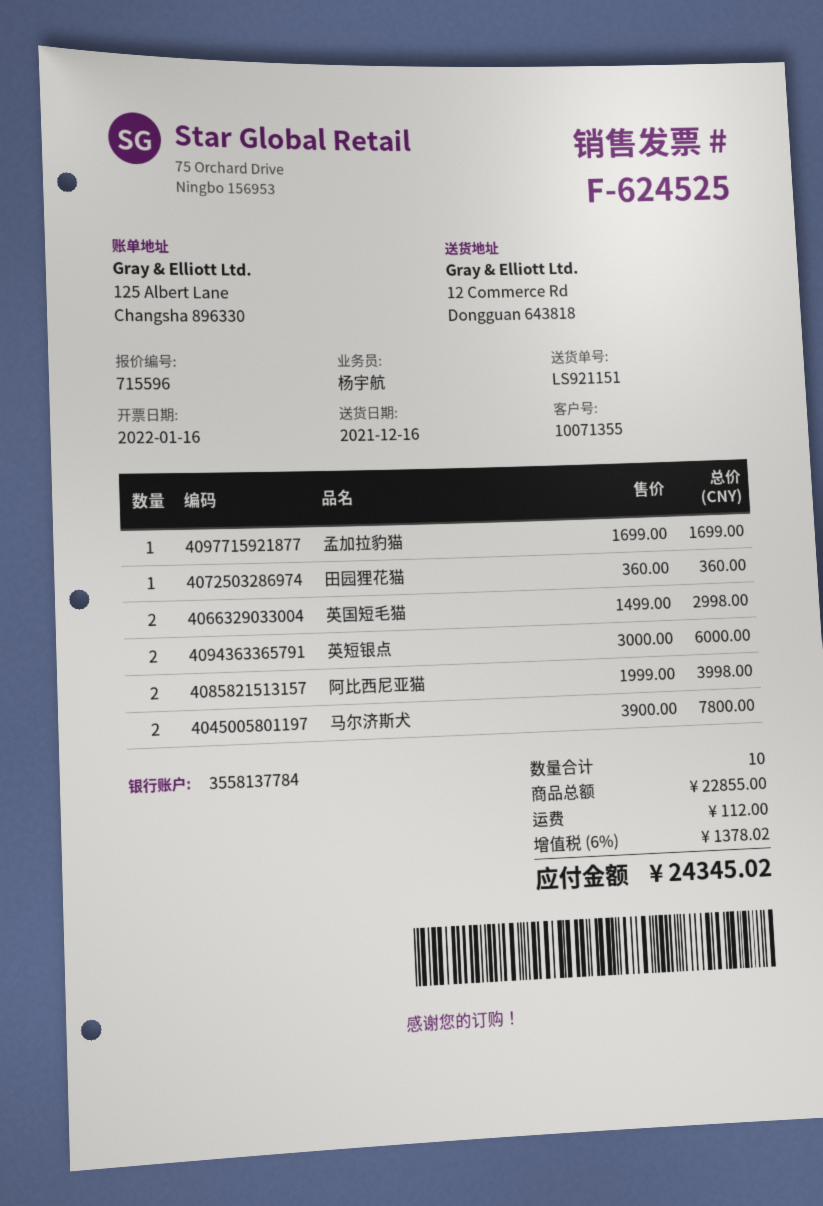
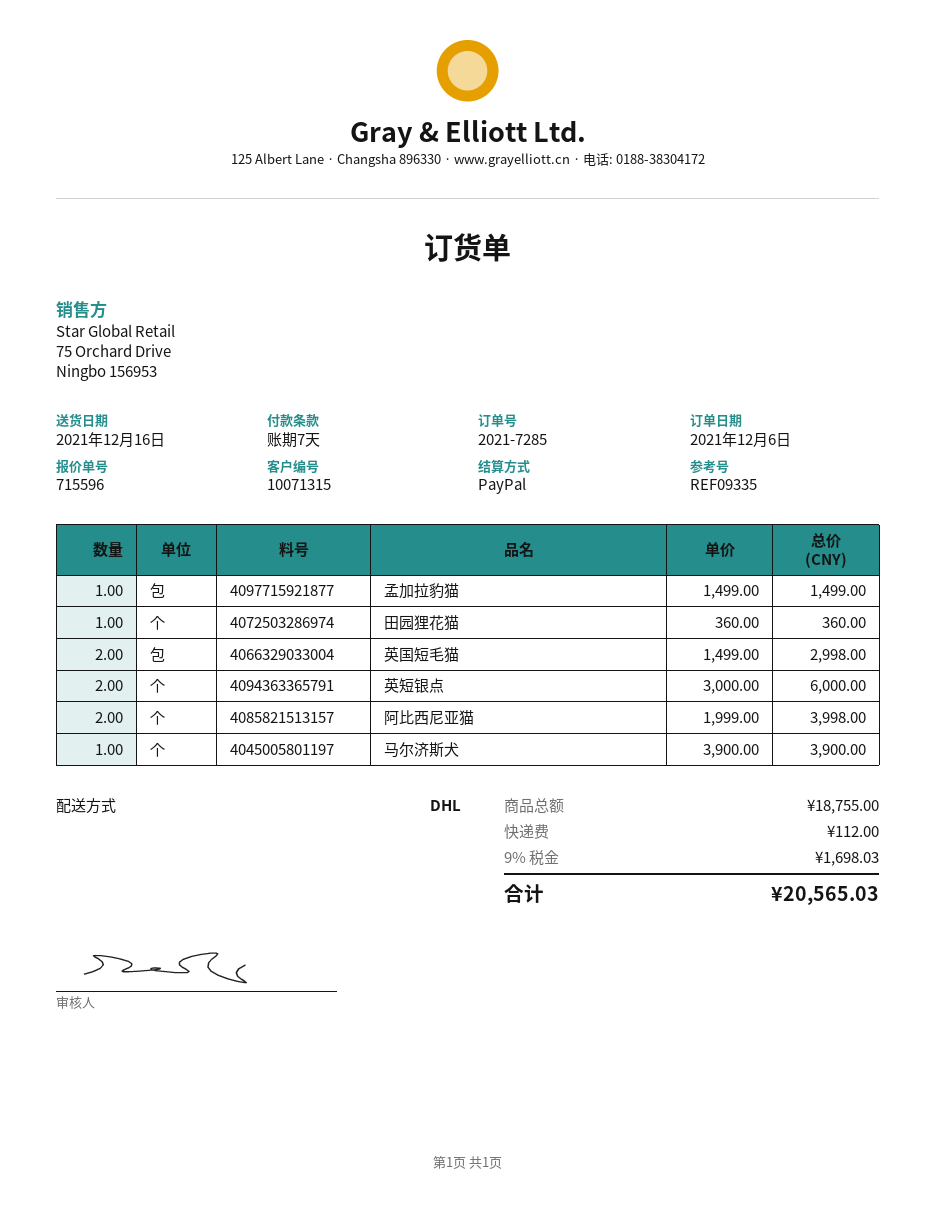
customer number: 10071355 -> 10071315
孟加拉豹猫: 1 x 1699.00 = 1699.00 -> 1 x 1499.00 = 1499.00
马尔济斯犬: 2 x 3900.00 = 7800.00 -> 1 x 3900.00 = 3900.00
subtotal: 22855.00 -> 18755.00
tax: 6% = 1378.02 -> 9% = 1698.03
total: 24345.02 -> 20565.03

